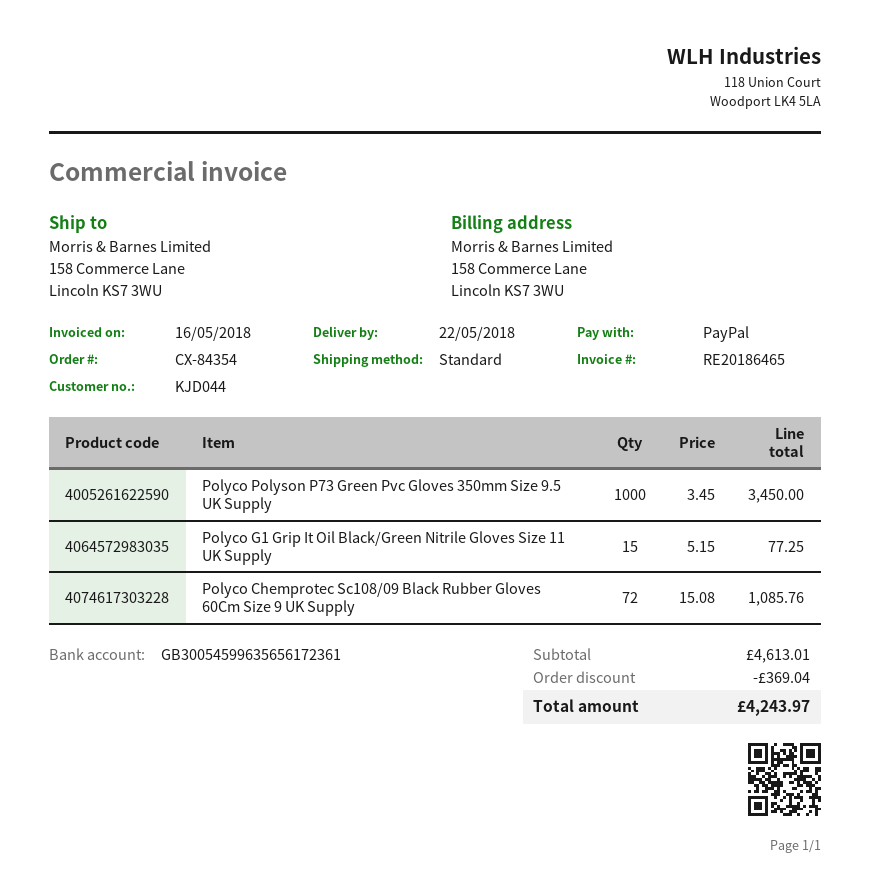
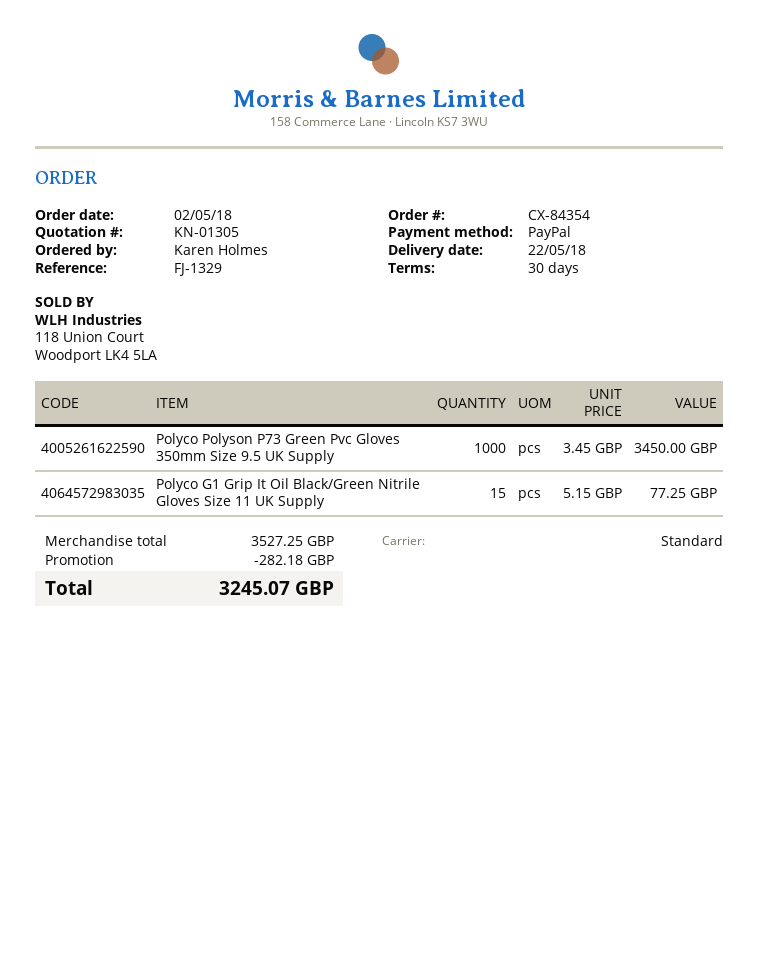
Polyco Chemprotec Sc108/09 Black Rubber Gloves 60Cm Size 9 UK Supply: 72 x 15.08 = 1085.76 -> none
subtotal: 4613.01 -> 3527.25
discount: 369.04 -> 282.18
total: 4243.97 -> 3245.07

